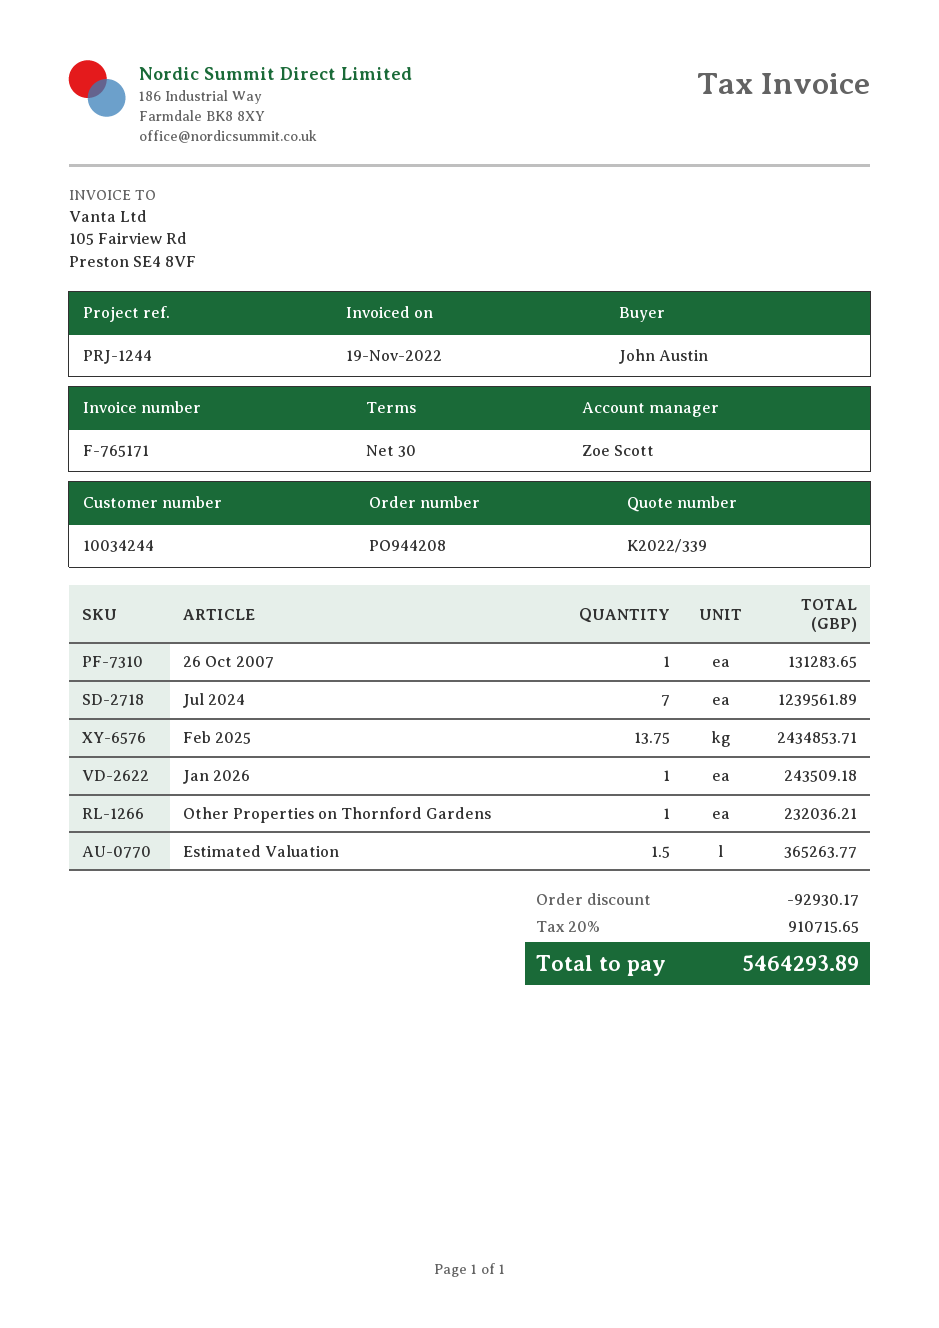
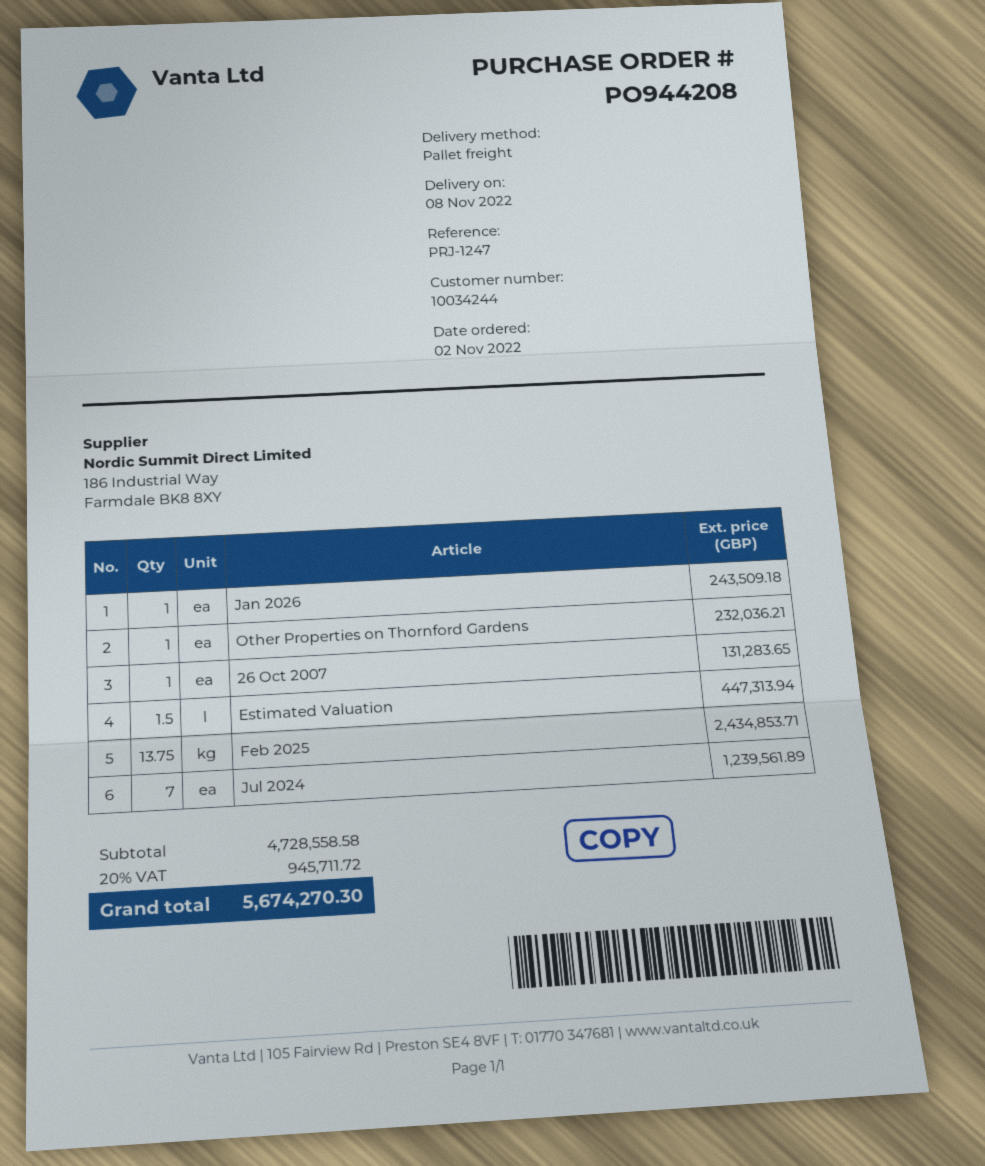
reference: PRJ-1244 -> PRJ-1247
Estimated Valuation: 1.5 for 365263.77 -> 1.5 for 447313.94
discount: 92930.17 -> none
tax: 20% = 910715.65 -> 20% = 945711.72
total: 5464293.89 -> 5674270.30

